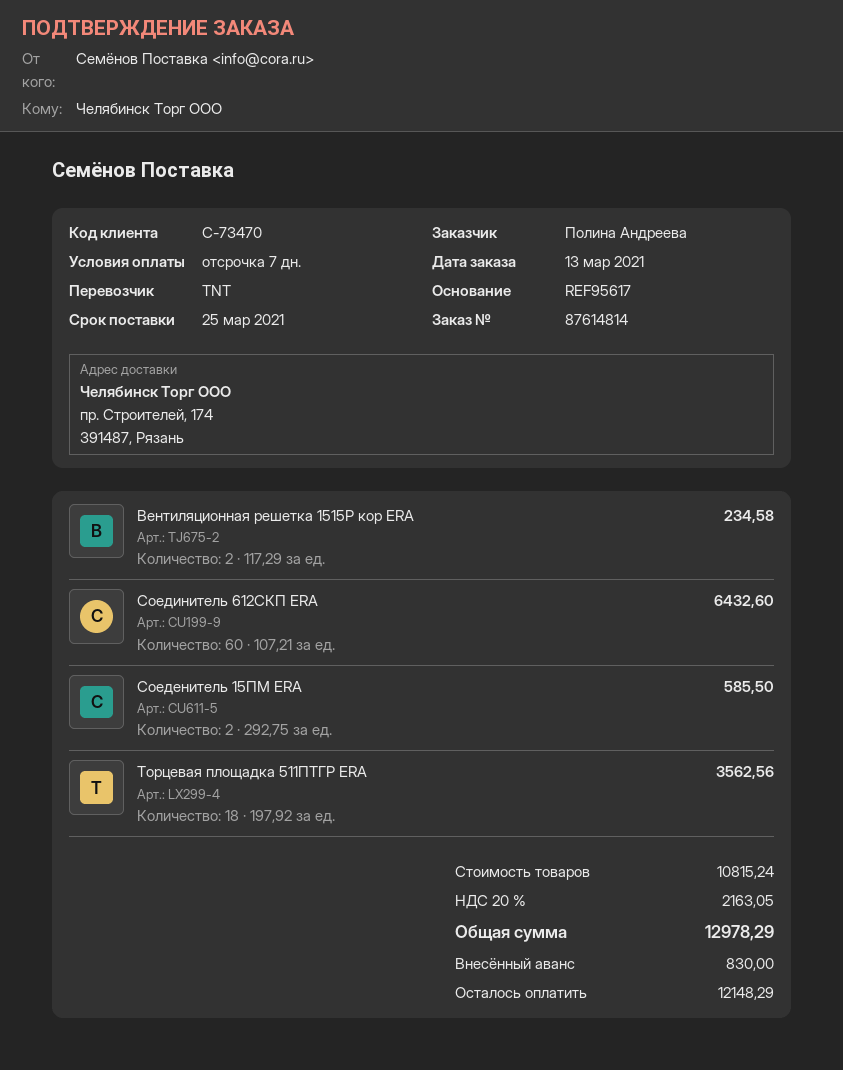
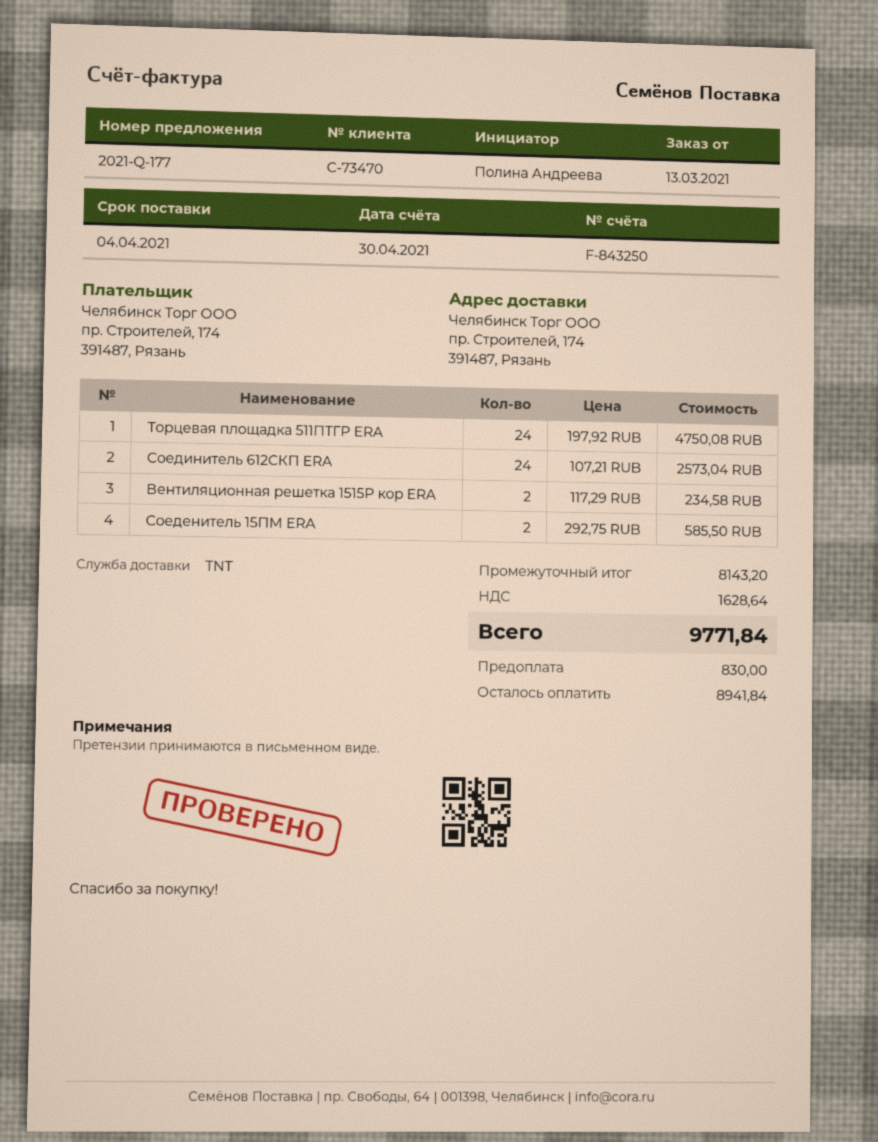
delivery date: 2021-03-25 -> 2021-04-04
Соединитель 612СКП ERA: 60 x 107.21 = 6432.60 -> 24 x 107.21 = 2573.04
Торцевая площадка 511ПТГР ERA: 18 x 197.92 = 3562.56 -> 24 x 197.92 = 4750.08
subtotal: 10815.24 -> 8143.20
tax: 2163.05 -> 1628.64
total: 12978.29 -> 9771.84
balance: 12148.29 -> 8941.84

